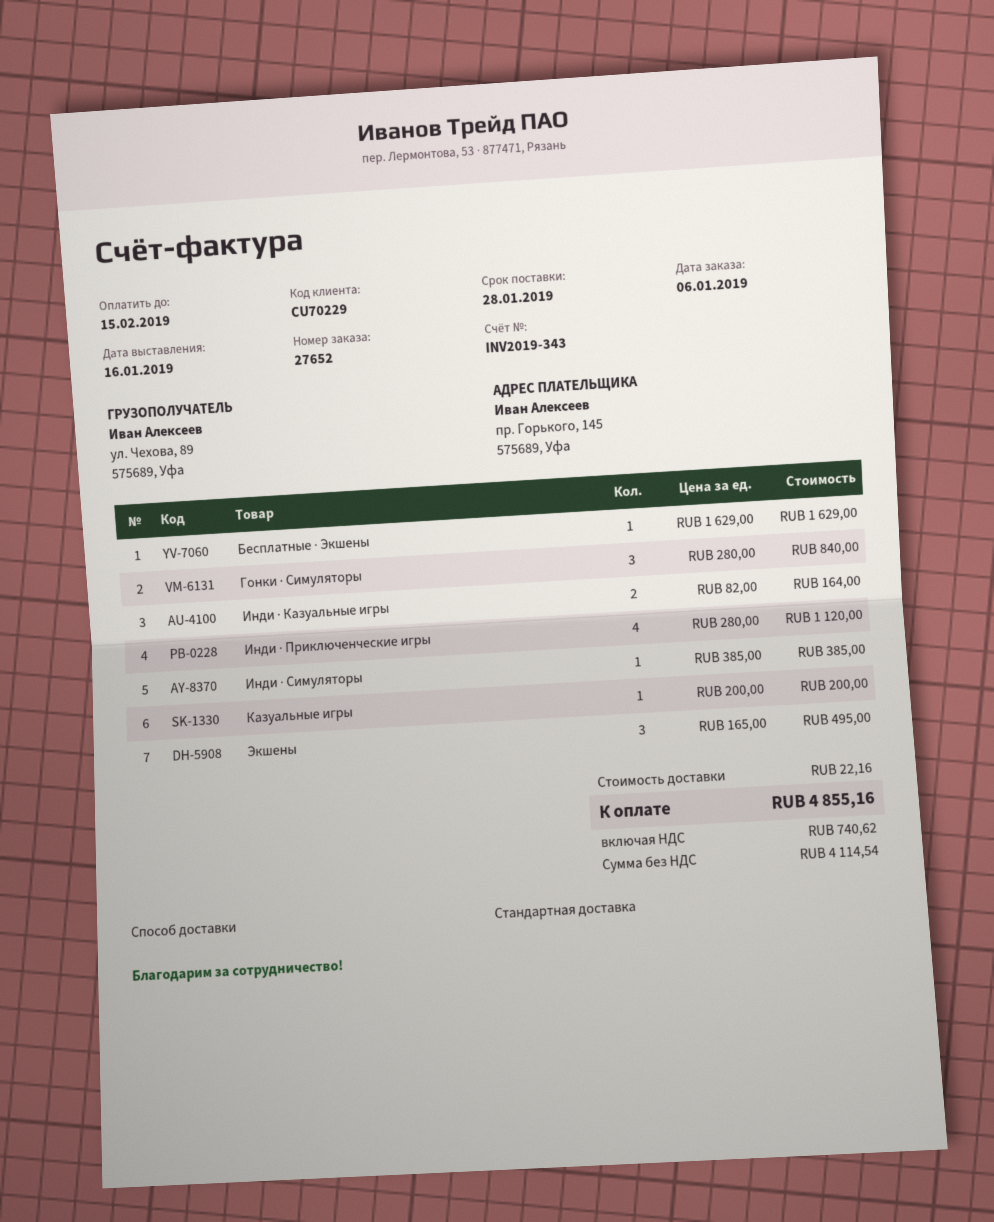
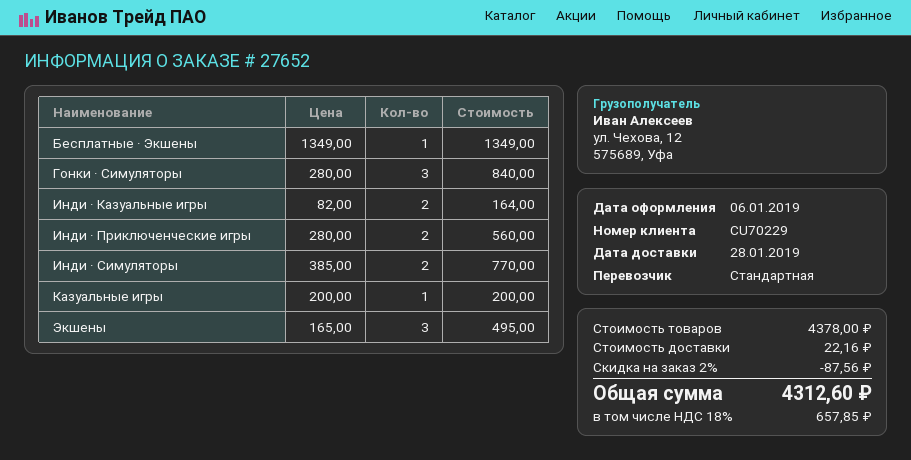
ship to: ул. Чехова, 89, 575689, Уфа -> ул. Чехова, 12, 575689, Уфа
Бесплатные · Экшены: 1 x 1629.00 = 1629.00 -> 1 x 1349.00 = 1349.00
Инди · Приключенческие игры: 4 x 280.00 = 1120.00 -> 2 x 280.00 = 560.00
Инди · Симуляторы: 1 x 385.00 = 385.00 -> 2 x 385.00 = 770.00
discount: none -> 2% = 87.56
tax: 740.62 -> 657.85
total: 4855.16 -> 4312.60

